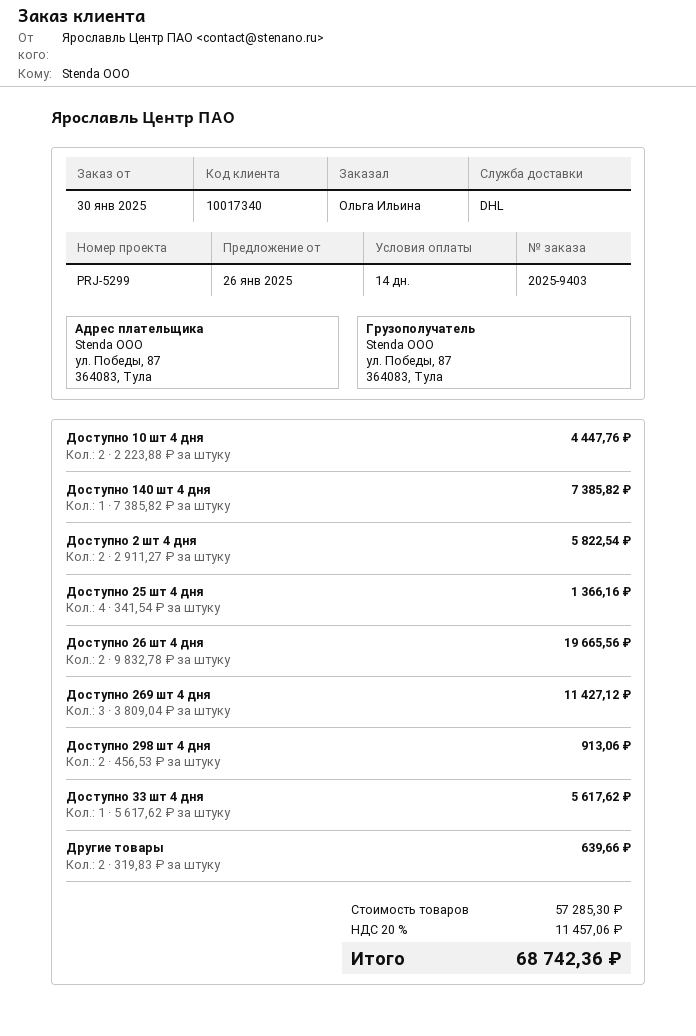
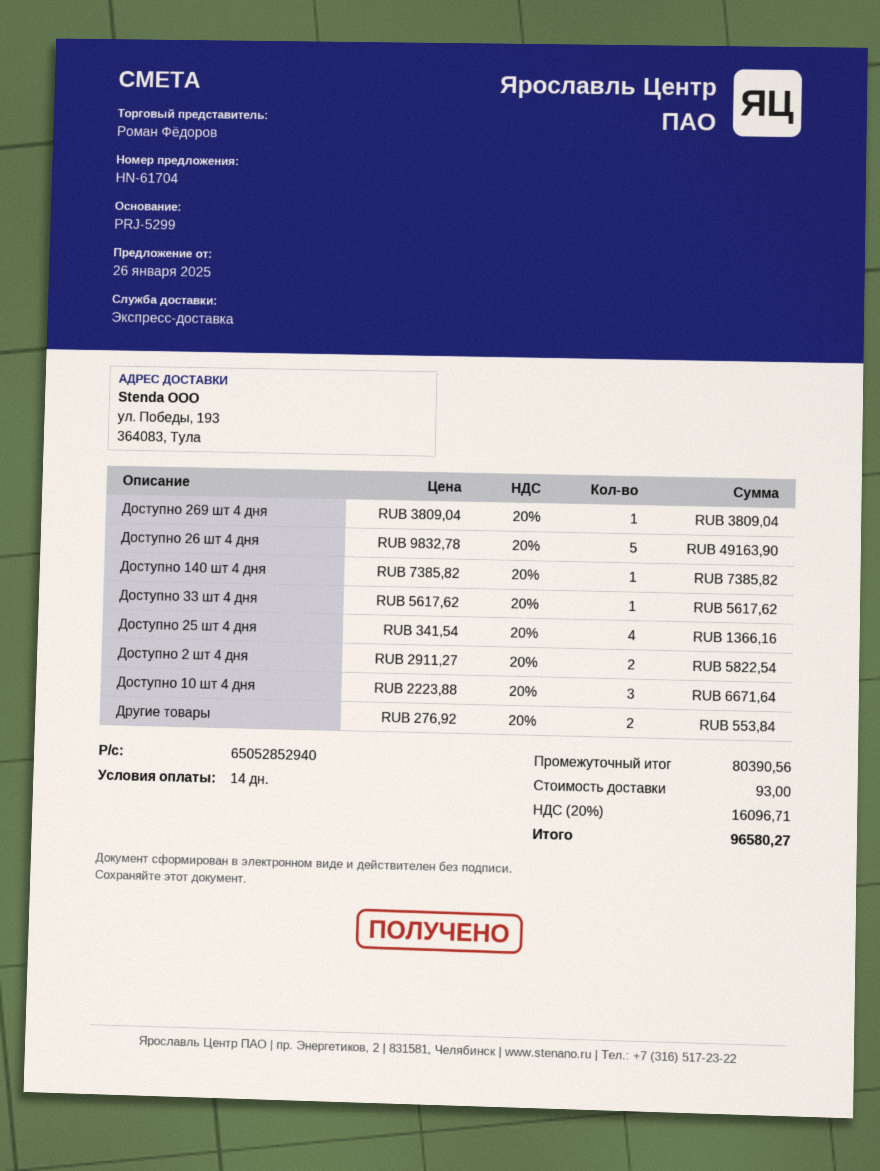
shipping method: DHL -> express
ship to: ул. Победы, 87, 364083, Тула -> ул. Победы, 193, 364083, Тула
Доступно 10 шт 4 дня: 2 x 2223.88 = 4447.76 -> 3 x 2223.88 = 6671.64
Доступно 26 шт 4 дня: 2 x 9832.78 = 19665.56 -> 5 x 9832.78 = 49163.90
Доступно 269 шт 4 дня: 3 x 3809.04 = 11427.12 -> 1 x 3809.04 = 3809.04
Доступно 298 шт 4 дня: 2 x 456.53 = 913.06 -> none
Другие товары: 2 x 319.83 = 639.66 -> 2 x 276.92 = 553.84
subtotal: 57285.30 -> 80390.56
shipping: none -> 93.00
tax: 20% = 11457.06 -> 20% = 16096.71
total: 68742.36 -> 96580.27

